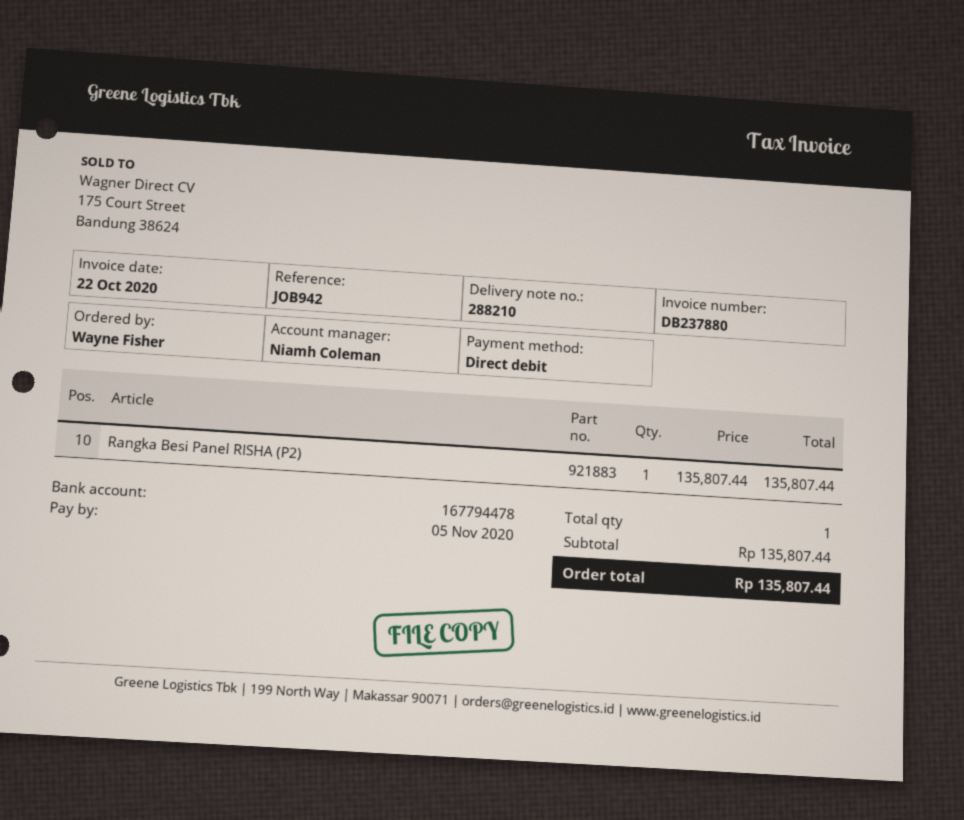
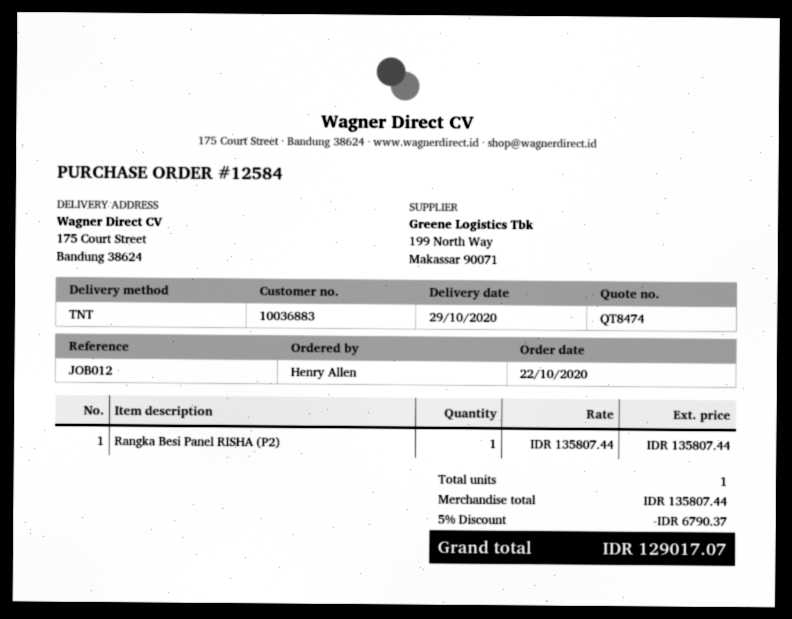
reference: JOB942 -> JOB012
ordered by: Wayne Fisher -> Henry Allen
discount: none -> 5% = 6790.37
total: 135807.44 -> 129017.07

